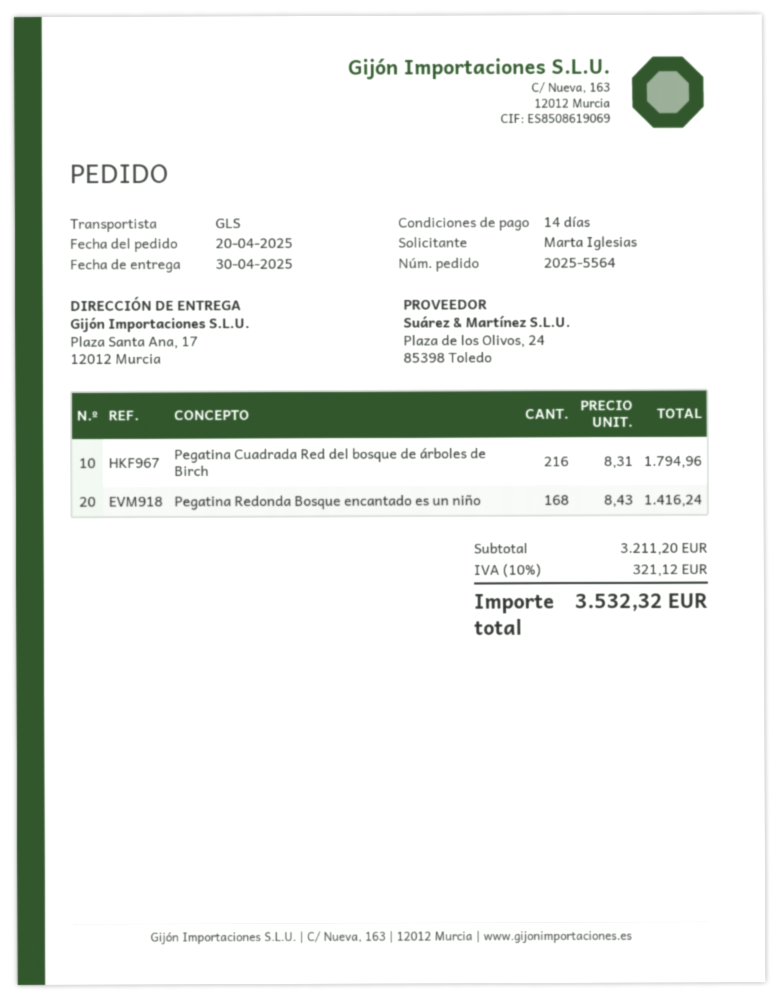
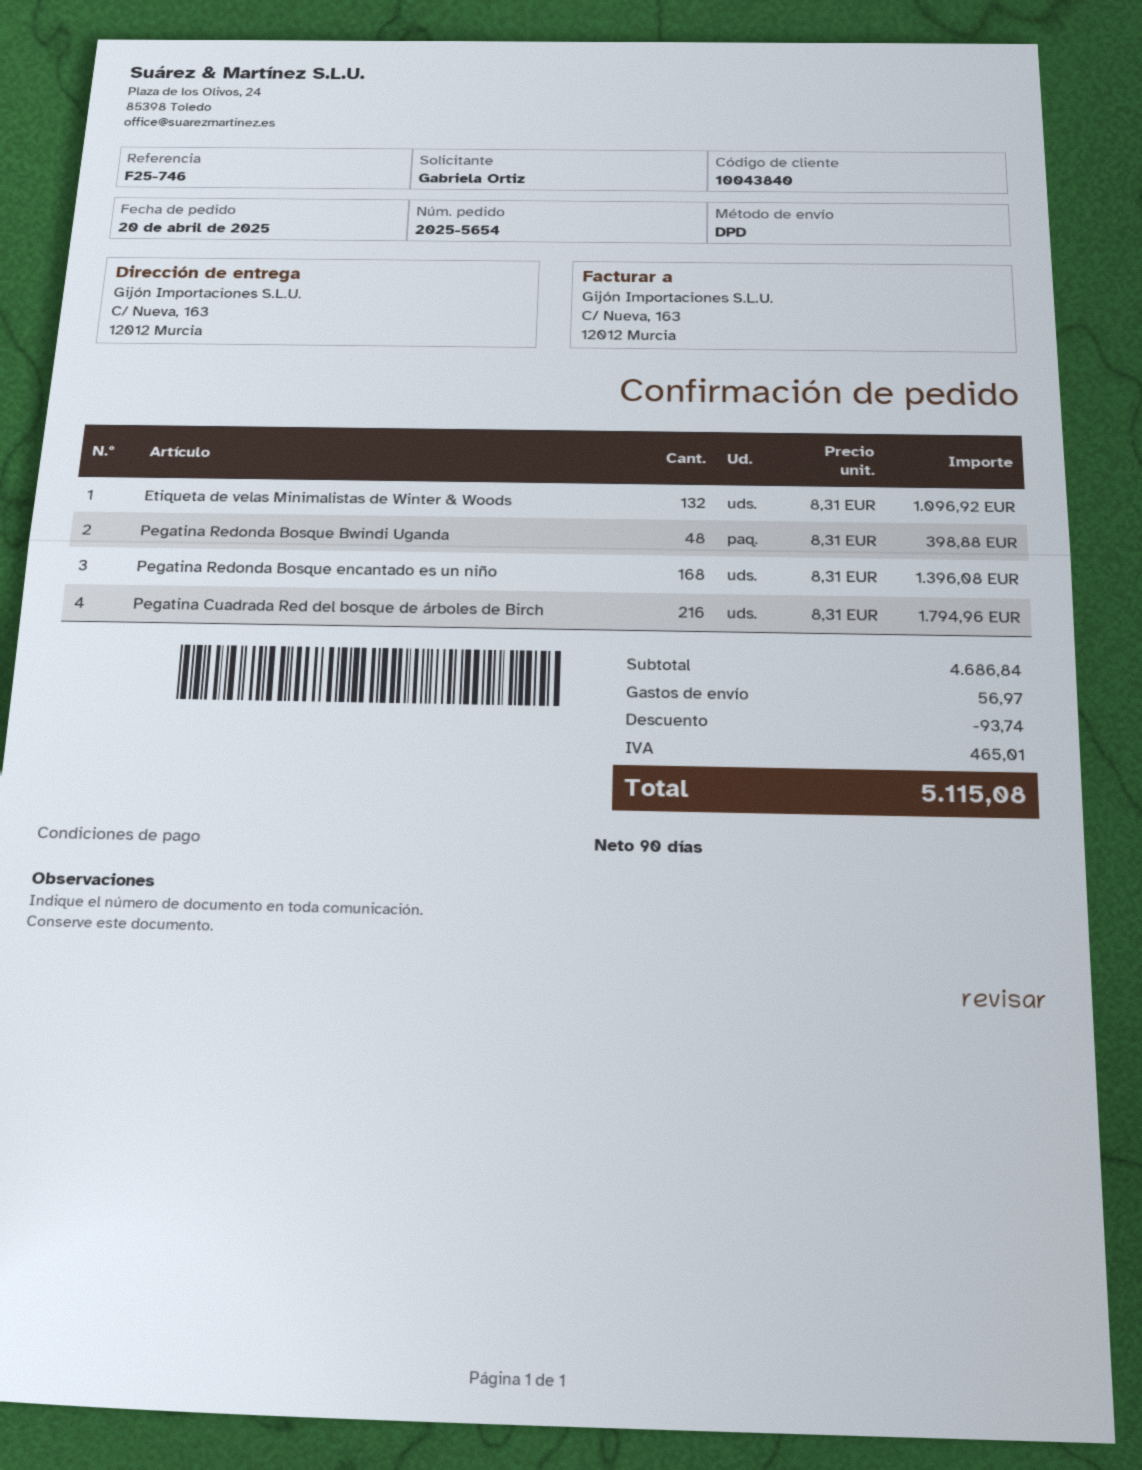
order number: 2025-5564 -> 2025-5654
payment terms: 14 days -> 90 days
ordered by: Marta Iglesias -> Gabriela Ortiz
shipping method: GLS -> DPD
ship to: Plaza Santa Ana, 17, 12012 Murcia -> C/ Nueva, 163, 12012 Murcia
Pegatina Redonda Bosque encantado es un niño: 168 x 8.43 = 1416.24 -> 168 x 8.31 = 1396.08
Etiqueta de velas Minimalistas de Winter & Woods: none -> 132 x 8.31 = 1096.92
Pegatina Redonda Bosque Bwindi Uganda: none -> 48 x 8.31 = 398.88
subtotal: 3211.20 -> 4686.84
discount: none -> 93.74
shipping: none -> 56.97
tax: 321.12 -> 465.01
total: 3532.32 -> 5115.08

